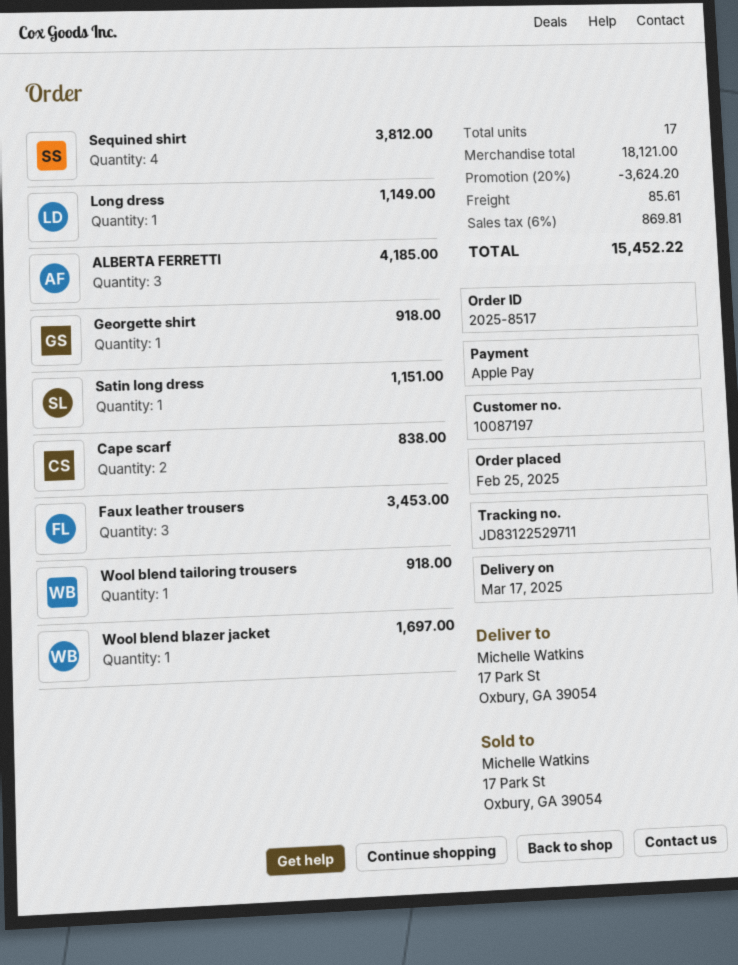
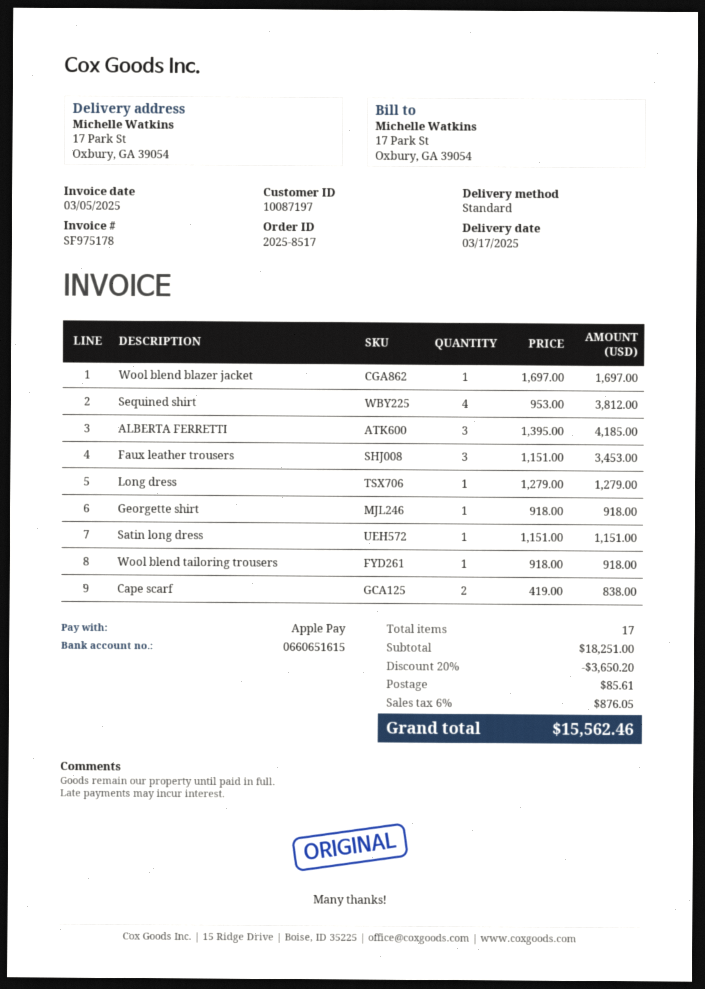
Long dress: 1 for 1149.00 -> 1 for 1279.00
subtotal: 18121.00 -> 18251.00
discount: 20% = 3624.20 -> 20% = 3650.20
tax: 6% = 869.81 -> 6% = 876.05
total: 15452.22 -> 15562.46

